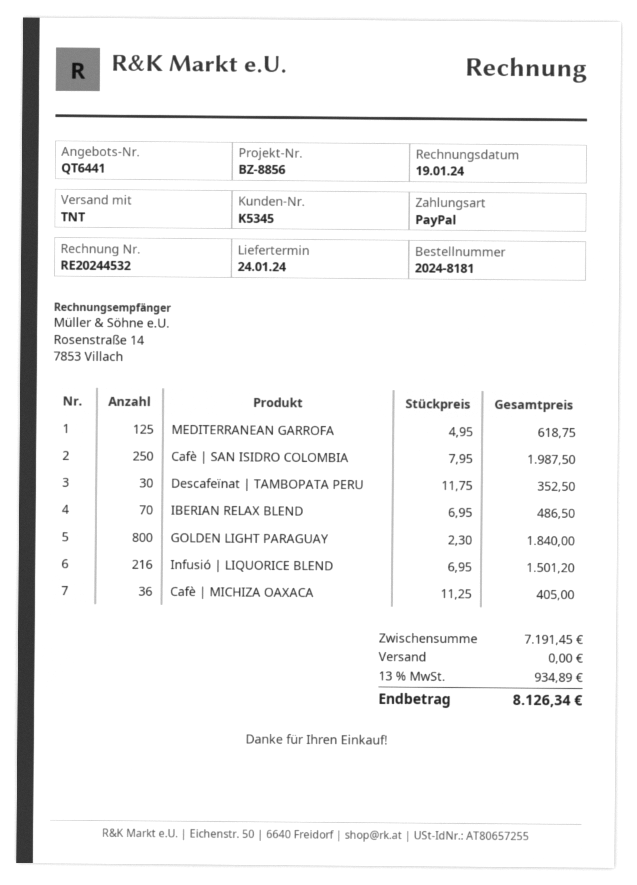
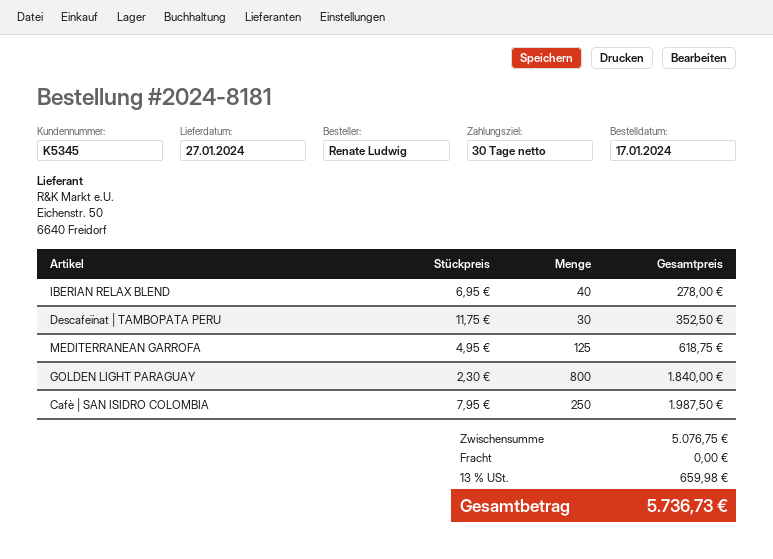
delivery date: 2024-01-24 -> 2024-01-27
IBERIAN RELAX BLEND: 70 x 6.95 = 486.50 -> 40 x 6.95 = 278.00
Infusió | LIQUORICE BLEND: 216 x 6.95 = 1501.20 -> none
Cafè | MICHIZA OAXACA: 36 x 11.25 = 405.00 -> none
subtotal: 7191.45 -> 5076.75
tax: 13% = 934.89 -> 13% = 659.98
total: 8126.34 -> 5736.73

